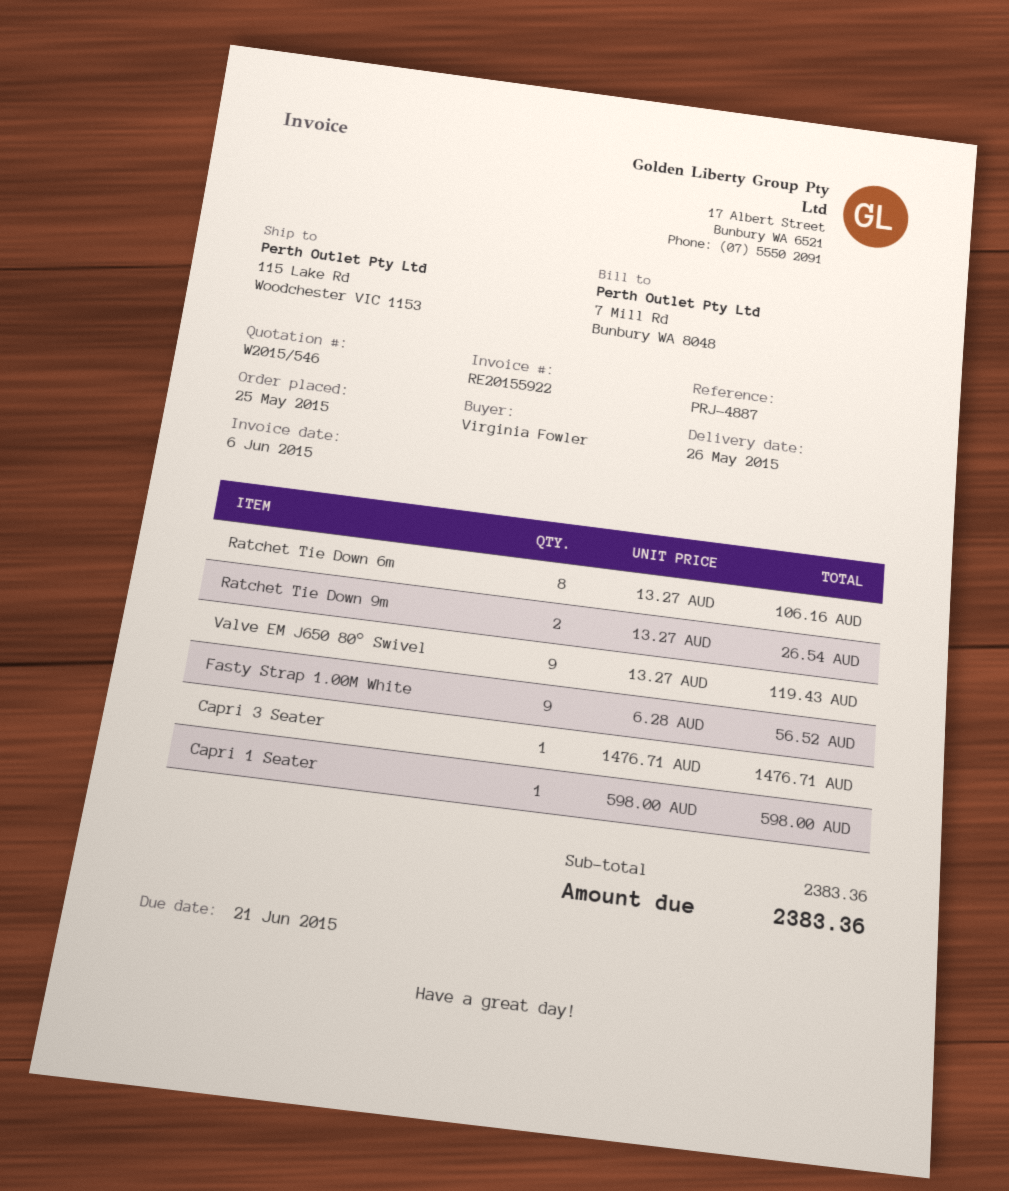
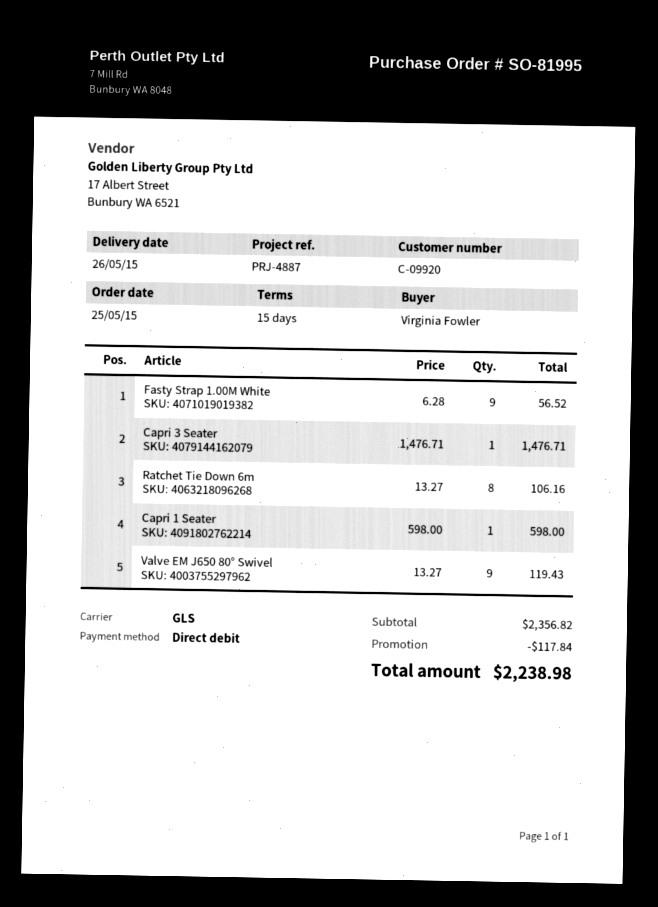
Ratchet Tie Down 9m: 2 x 13.27 = 26.54 -> none
subtotal: 2383.36 -> 2356.82
discount: none -> 117.84
total: 2383.36 -> 2238.98

